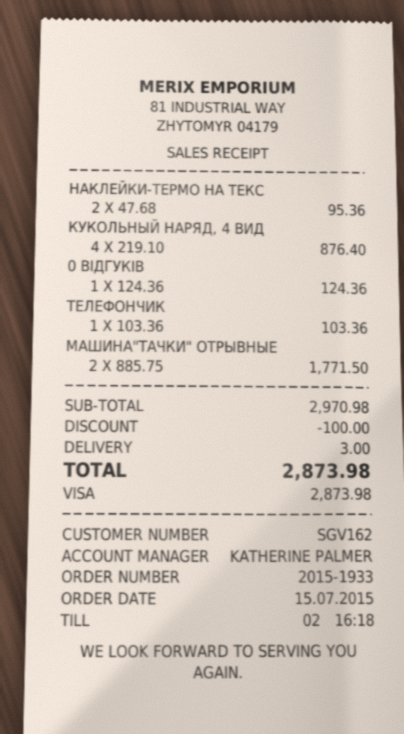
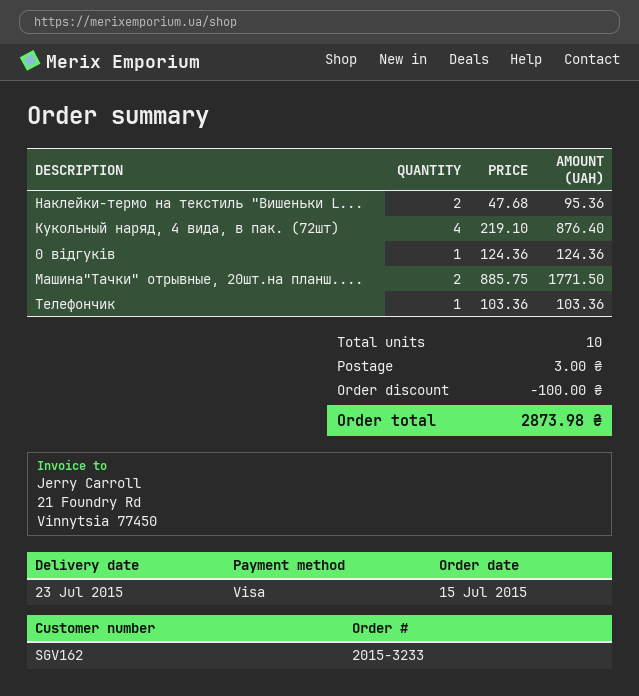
order number: 2015-1933 -> 2015-3233

